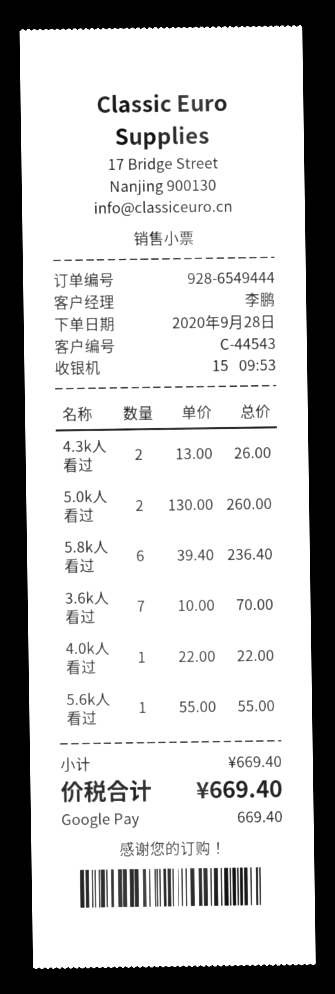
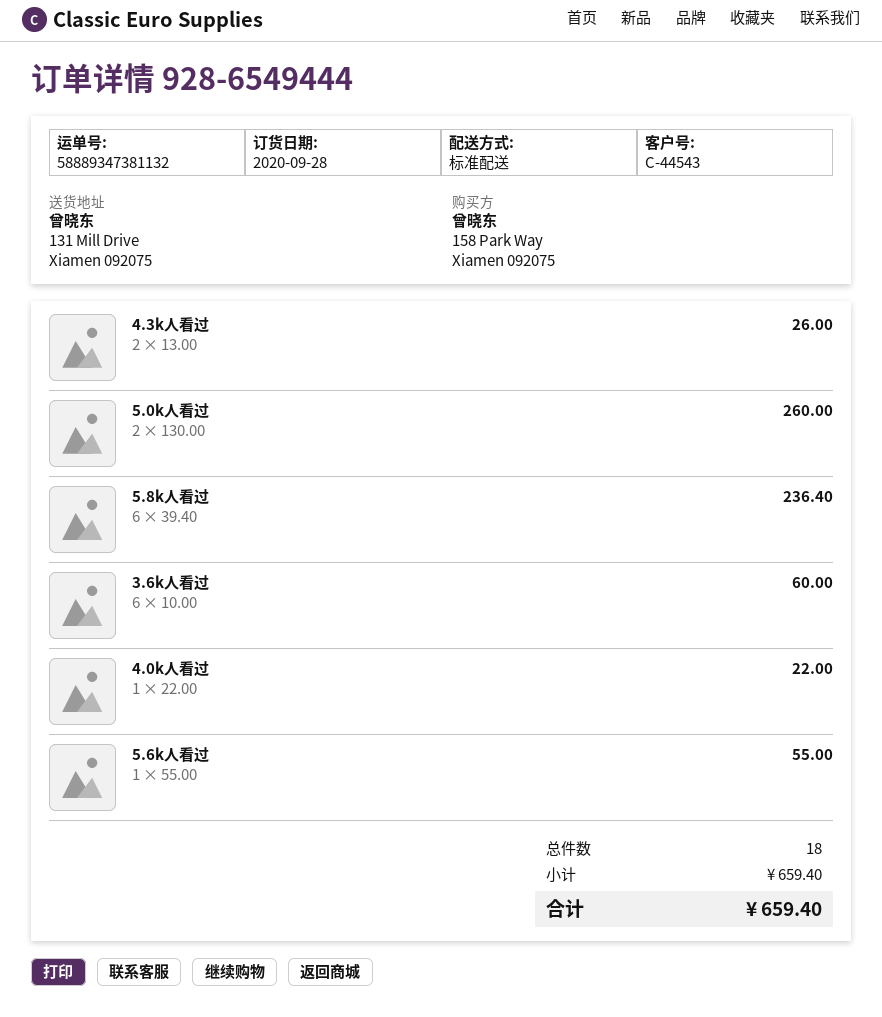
3.6k人看过: 7 x 10.00 = 70.00 -> 6 x 10.00 = 60.00
subtotal: 669.40 -> 659.40
total: 669.40 -> 659.40

